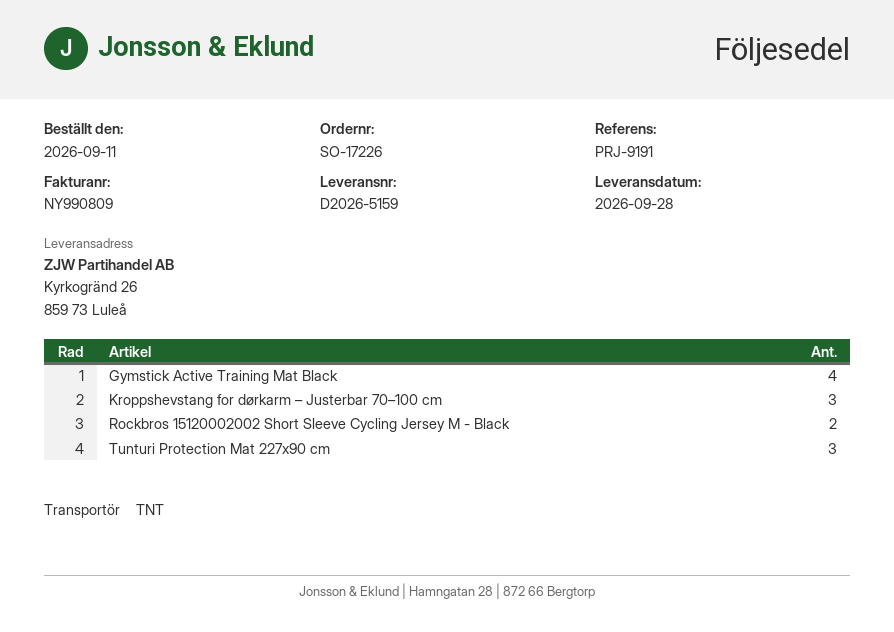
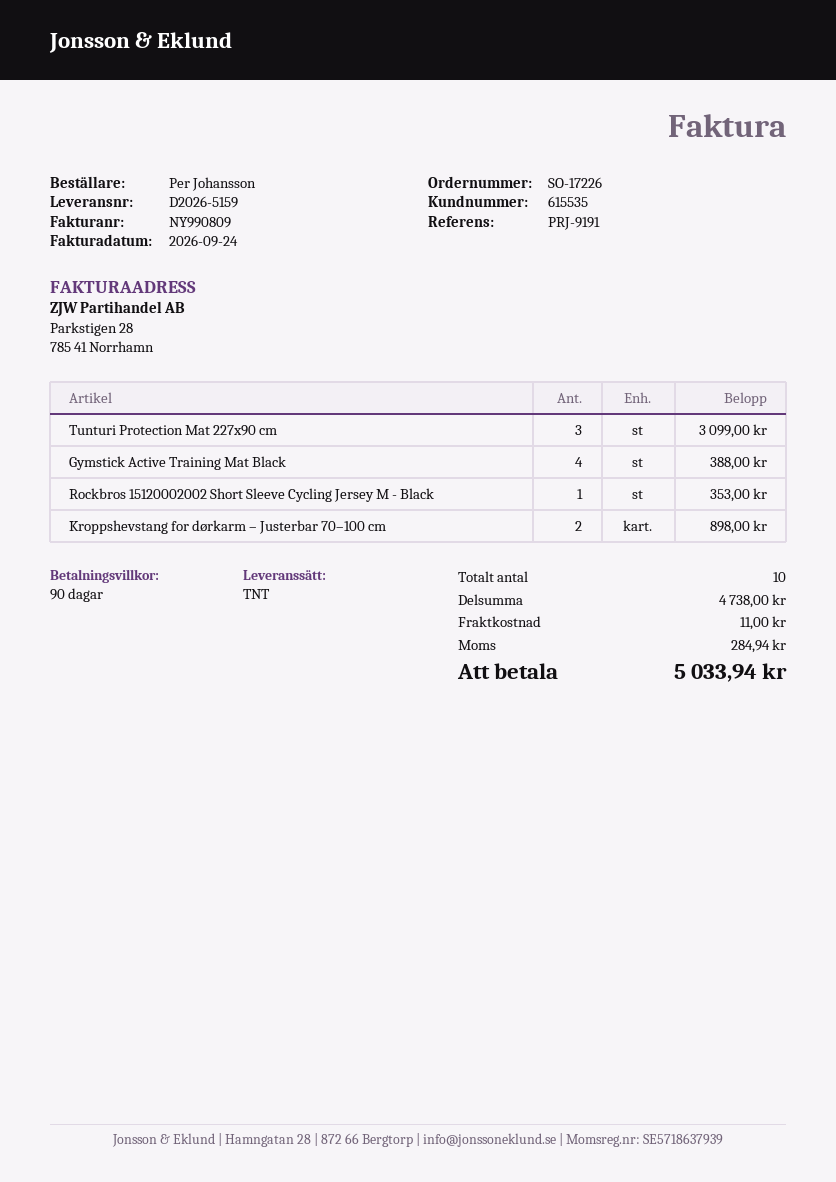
Kroppshevstang for dørkarm – Justerbar 70–100 cm: 3 -> 2
Rockbros 15120002002 Short Sleeve Cycling Jersey M - Black: 2 -> 1

